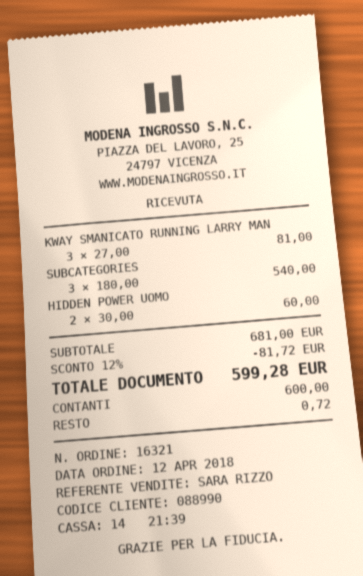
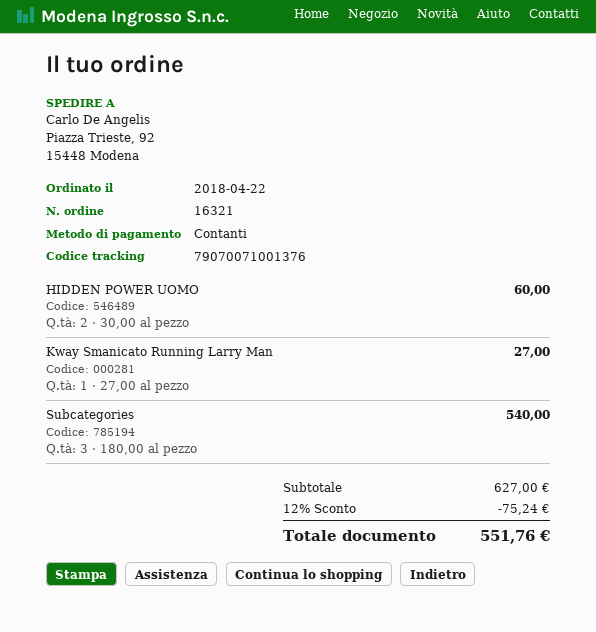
order date: 2018-04-12 -> 2018-04-22
KWAY SMANICATO RUNNING LARRY MAN: 3 x 27.00 = 81.00 -> 1 x 27.00 = 27.00
subtotal: 681.00 -> 627.00
discount: 12% = 81.72 -> 12% = 75.24
total: 599.28 -> 551.76

